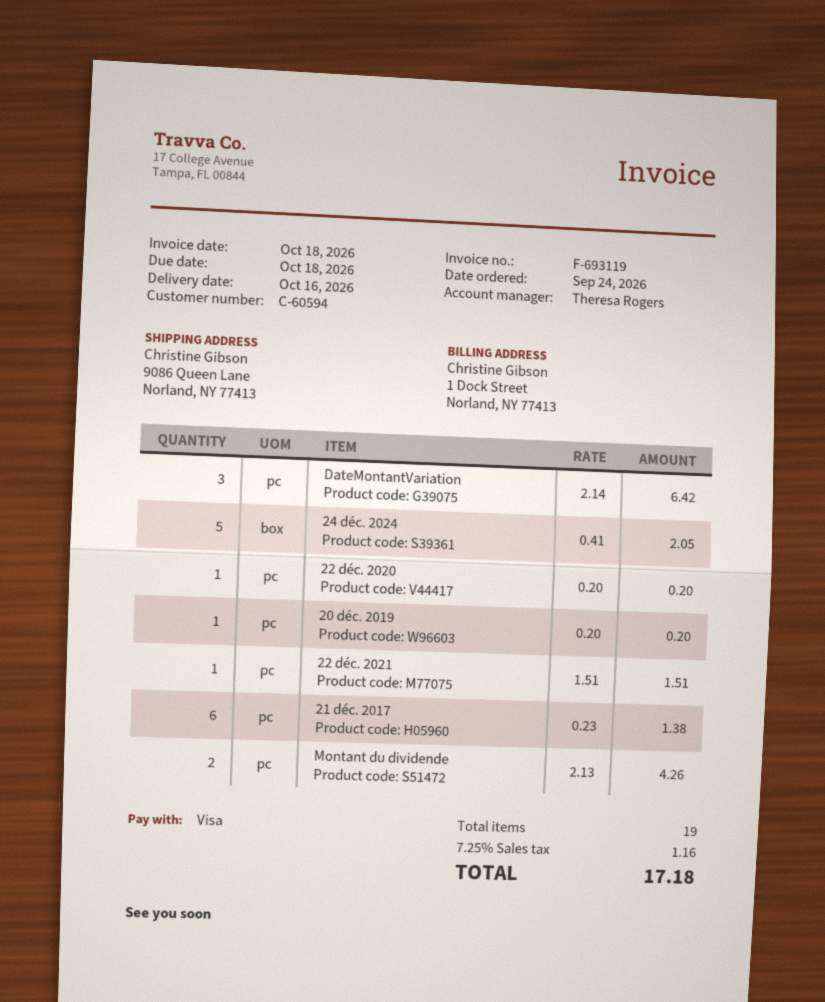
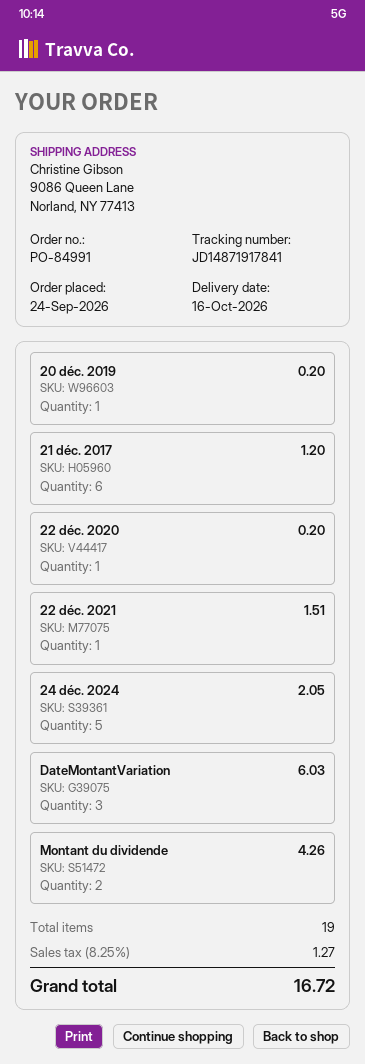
DateMontantVariation: 3 for 6.42 -> 3 for 6.03
21 déc. 2017: 6 for 1.38 -> 6 for 1.20
tax: 7.25% = 1.16 -> 8.25% = 1.27
total: 17.18 -> 16.72

